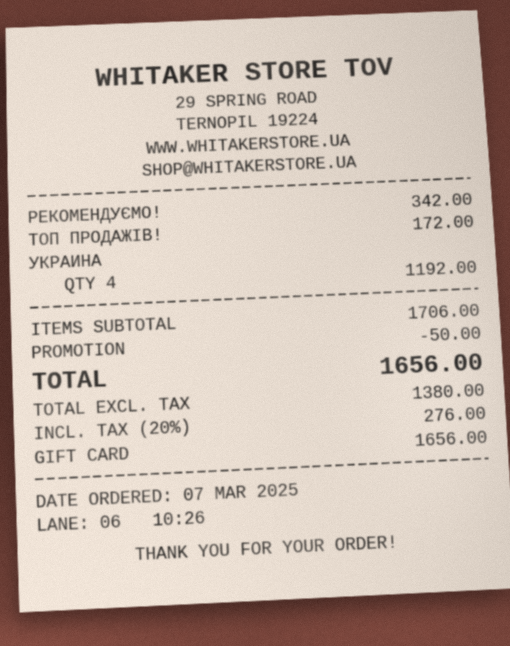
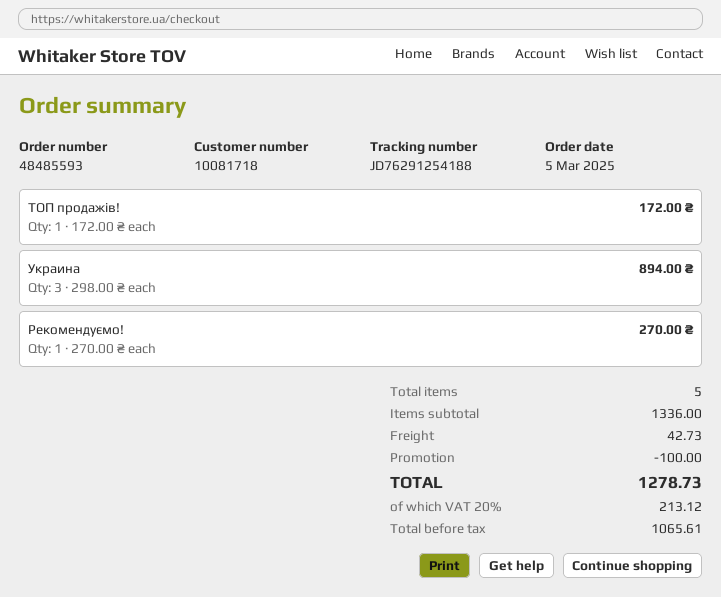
order date: 2025-03-07 -> 2025-03-05
РЕКОМЕНДУЄМО!: 1 for 342.00 -> 1 for 270.00
УКРАИНА: 4 for 1192.00 -> 3 for 894.00
subtotal: 1706.00 -> 1336.00
discount: 50.00 -> 100.00
shipping: none -> 42.73
net: 1380.00 -> 1065.61
tax: 20% = 276.00 -> 20% = 213.12
total: 1656.00 -> 1278.73

